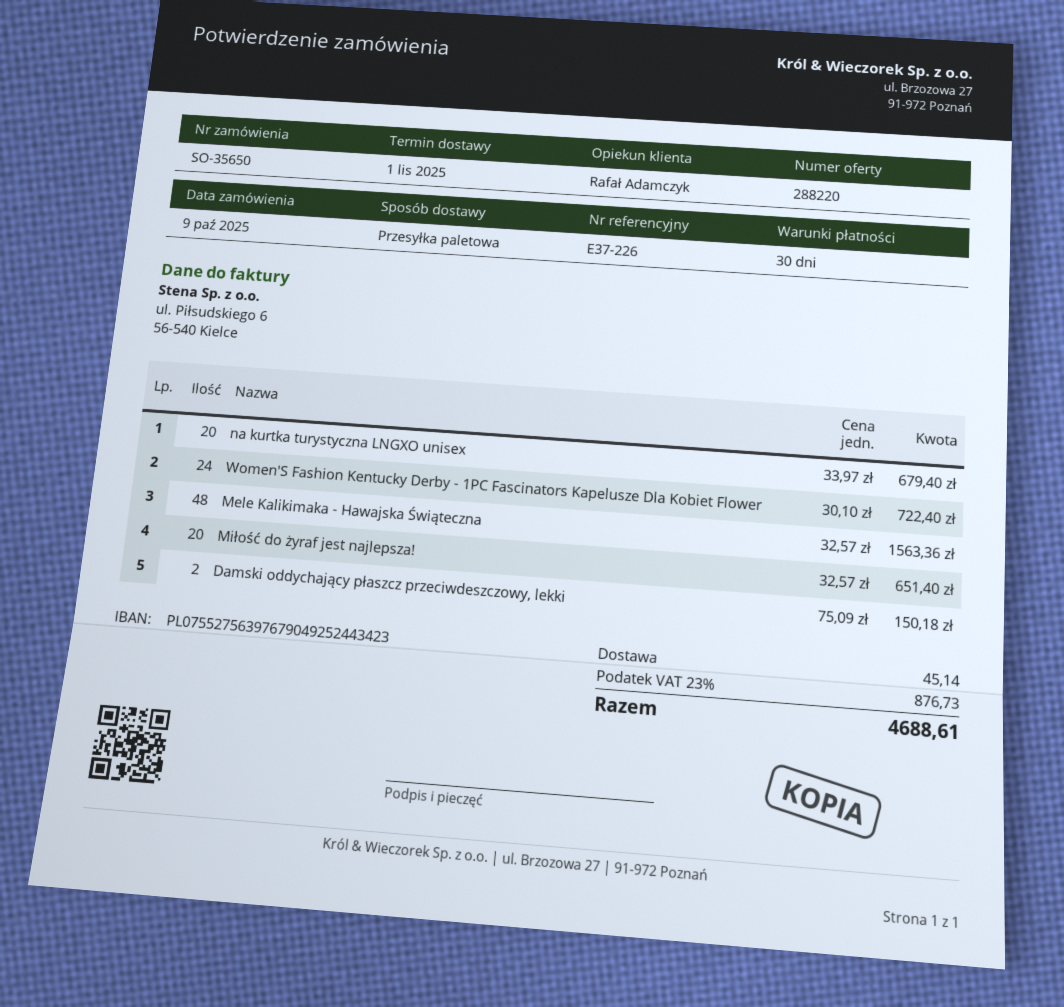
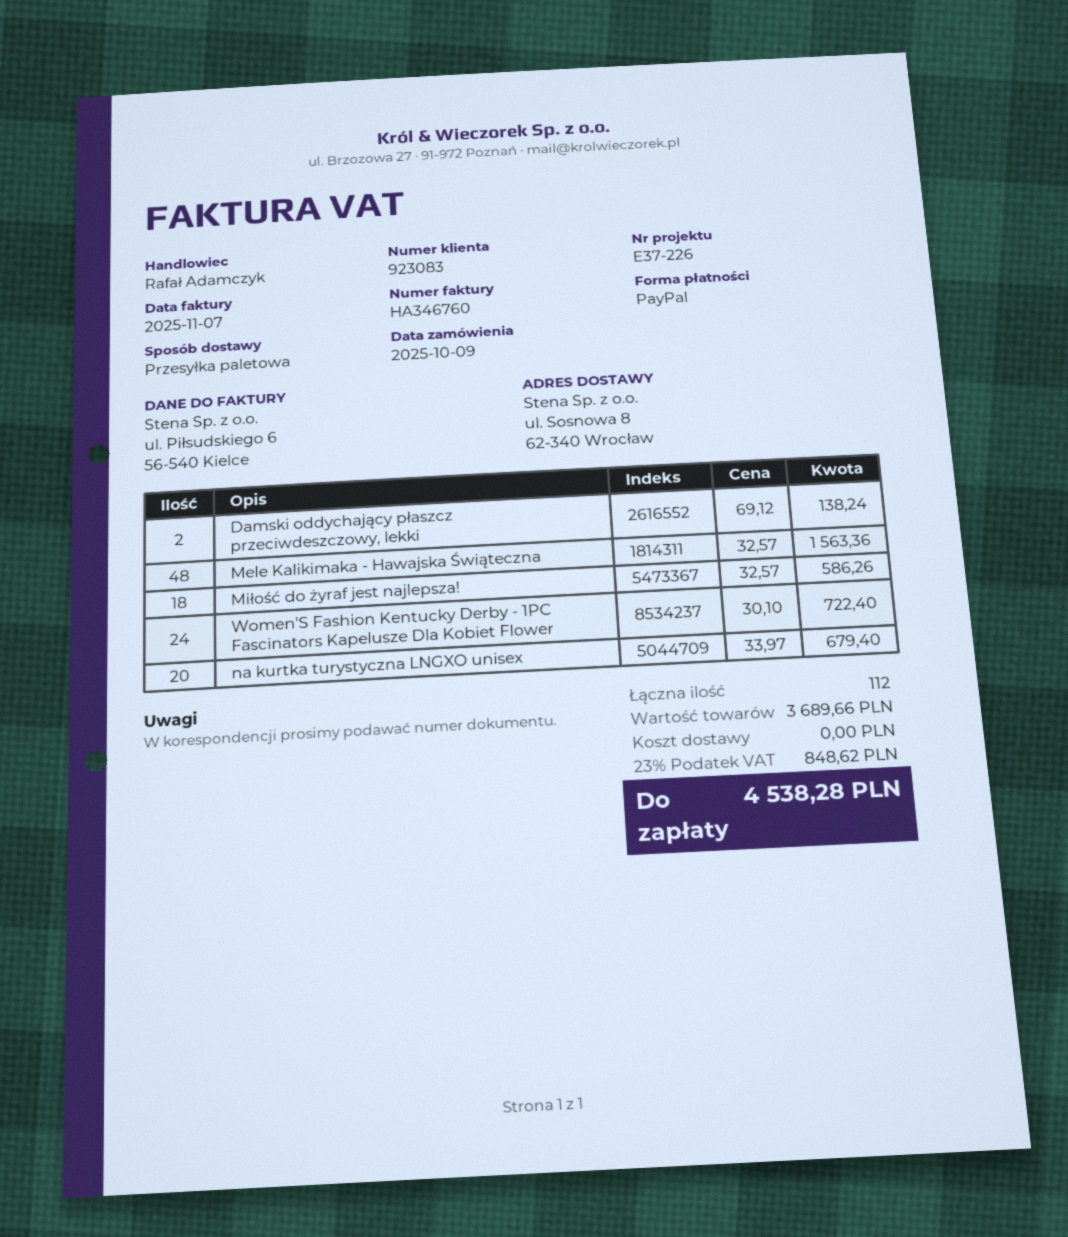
Miłość do żyraf jest najlepsza!: 20 x 32.57 = 651.40 -> 18 x 32.57 = 586.26
Damski oddychający płaszcz przeciwdeszczowy, lekki: 2 x 75.09 = 150.18 -> 2 x 69.12 = 138.24
shipping: 45.14 -> 0.00
tax: 23% = 876.73 -> 23% = 848.62
total: 4688.61 -> 4538.28

